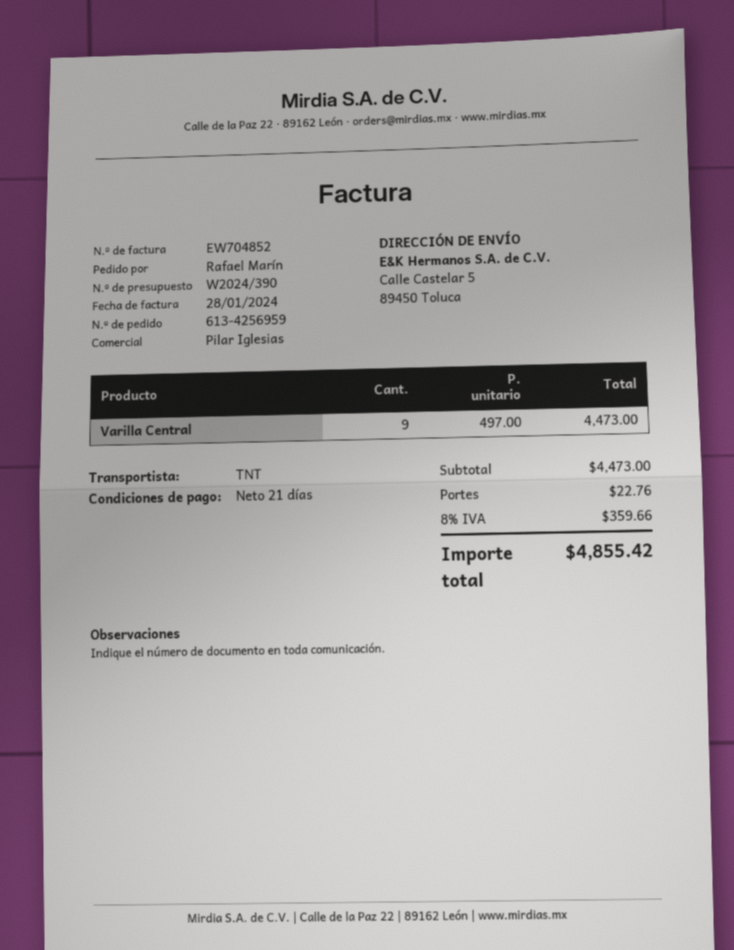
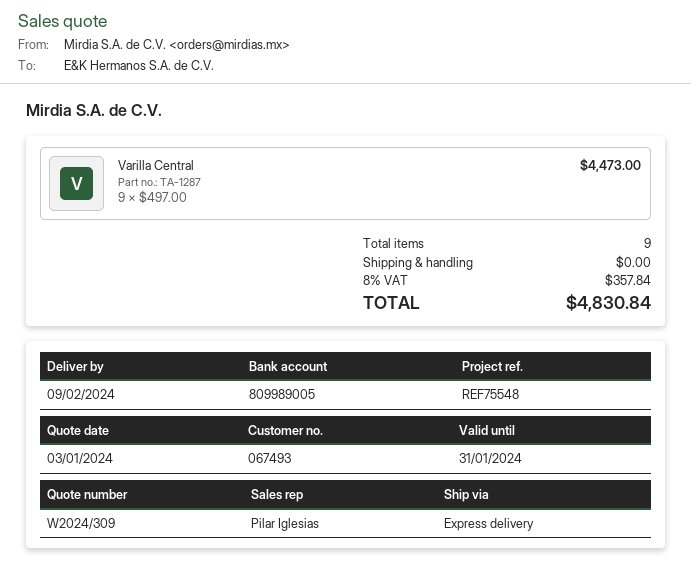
quote number: W2024/390 -> W2024/309
shipping method: TNT -> express
shipping: 22.76 -> 0.00
tax: 8% = 359.66 -> 8% = 357.84
total: 4855.42 -> 4830.84

